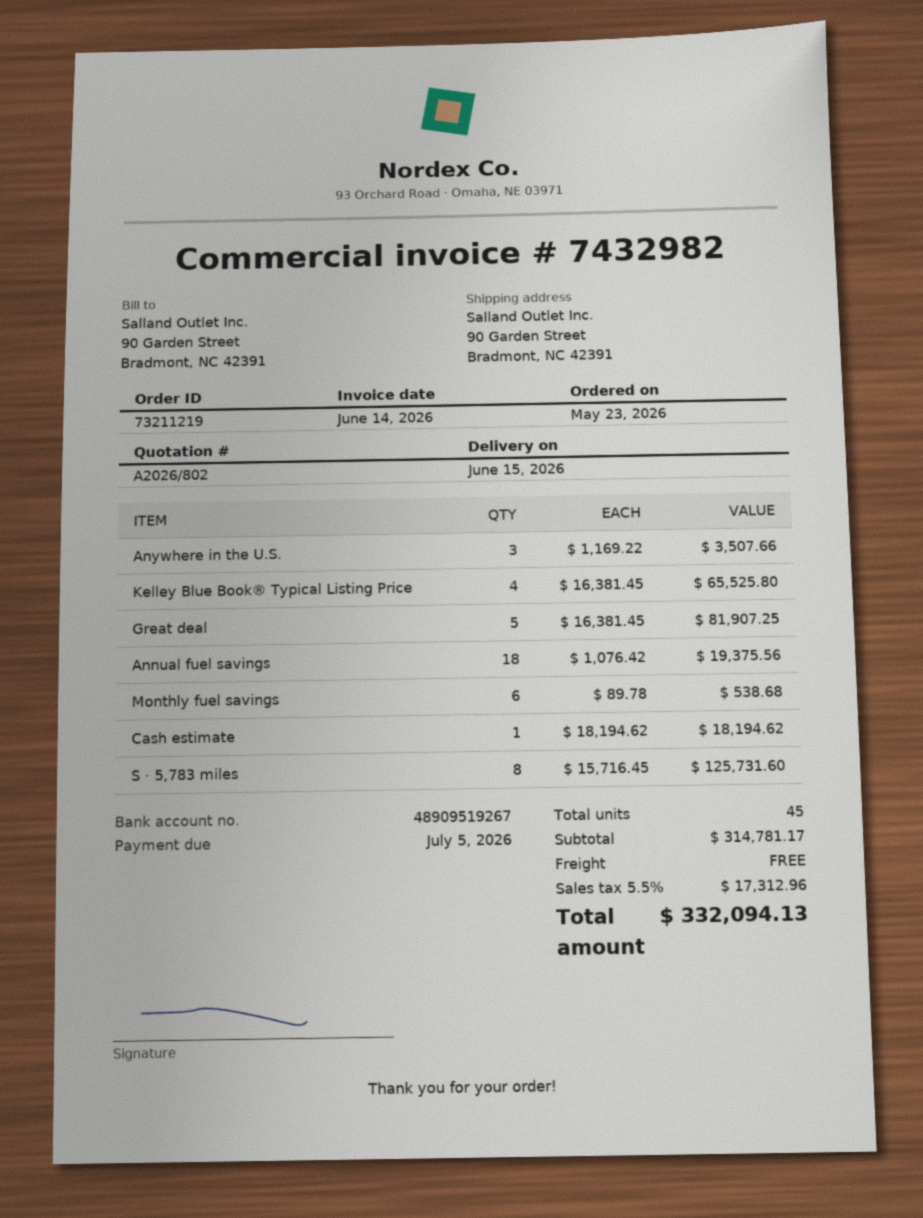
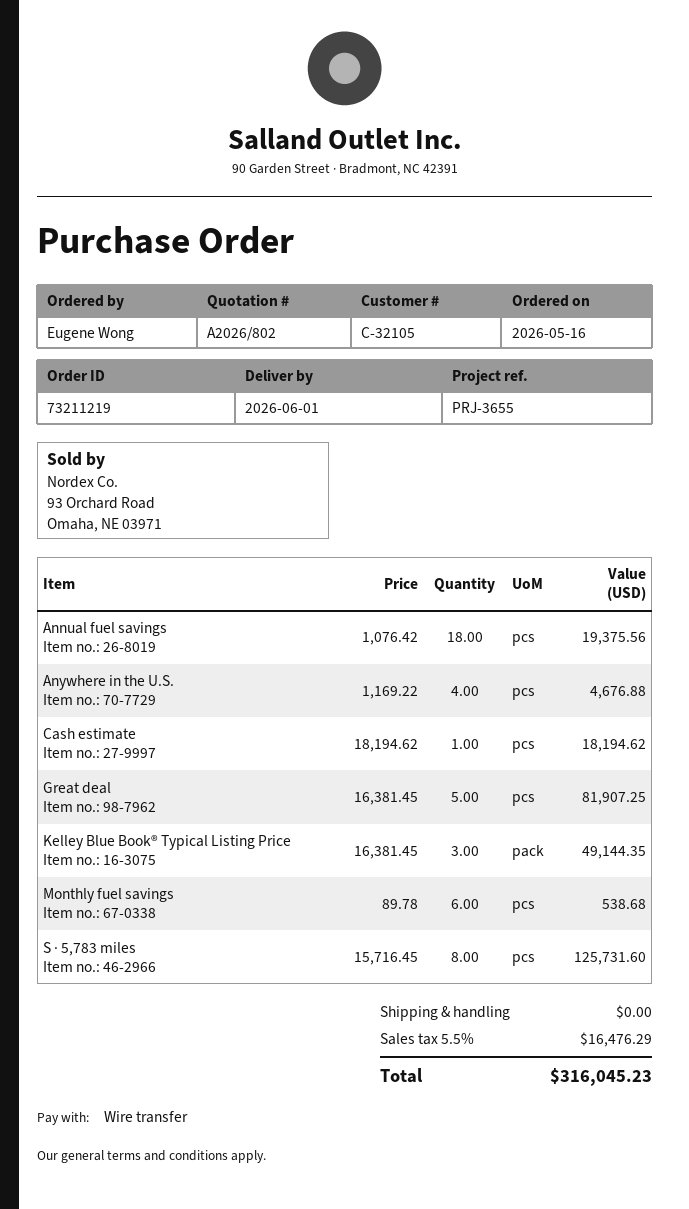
order date: 2026-05-23 -> 2026-05-16
delivery date: 2026-06-15 -> 2026-06-01
Anywhere in the U.S.: 3 x 1169.22 = 3507.66 -> 4 x 1169.22 = 4676.88
Kelley Blue Book® Typical Listing Price: 4 x 16381.45 = 65525.80 -> 3 x 16381.45 = 49144.35
tax: 5.5% = 17312.96 -> 5.5% = 16476.29
total: 332094.13 -> 316045.23

